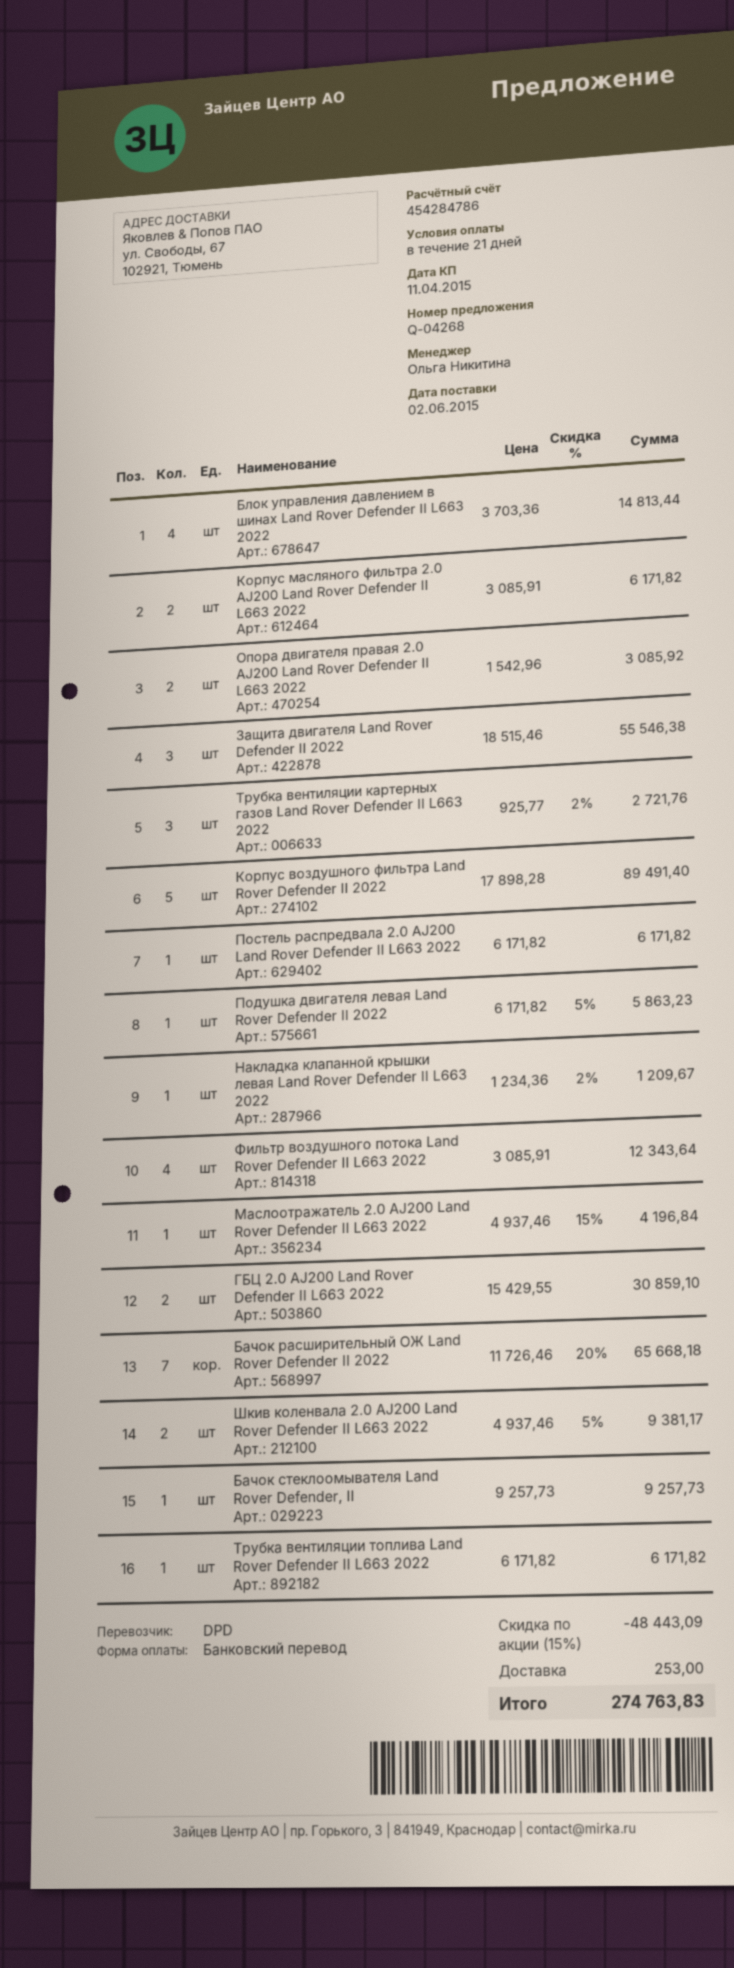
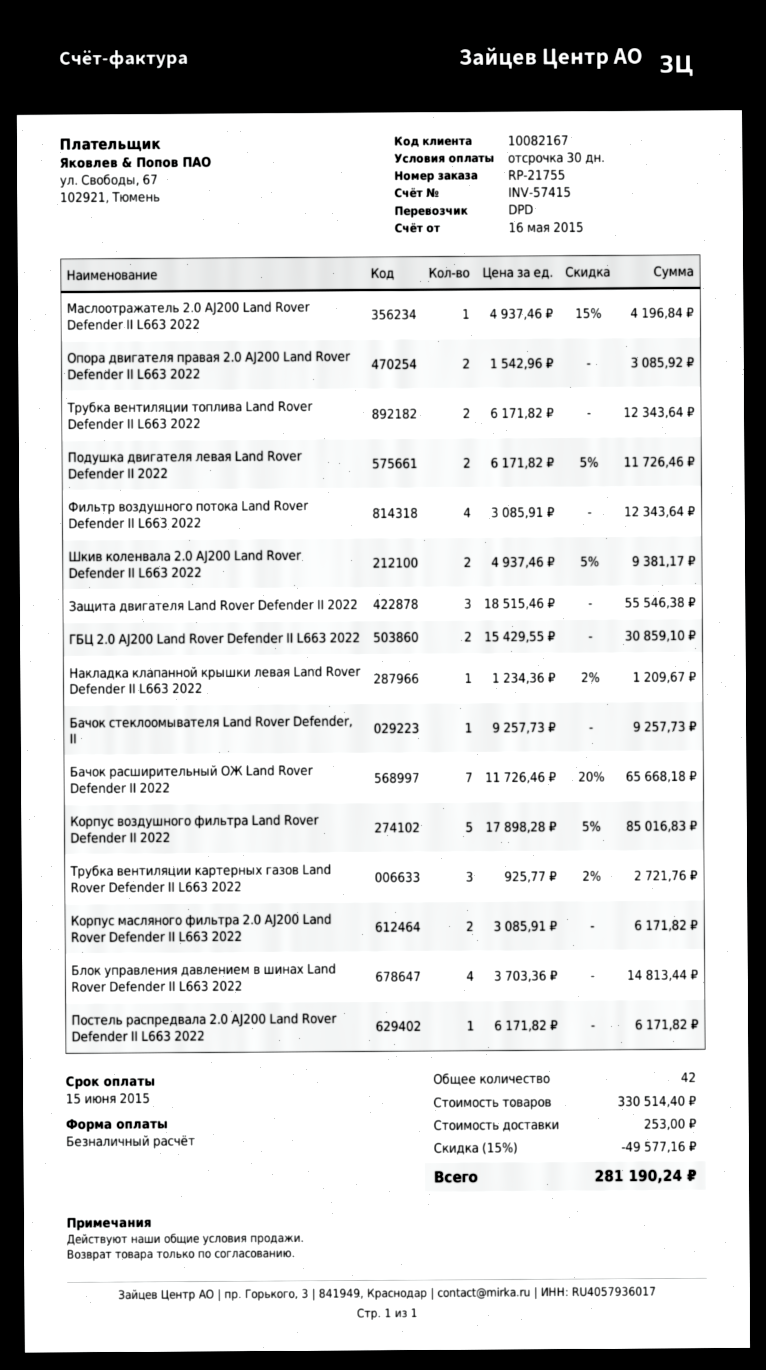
payment terms: 21 days -> 30 days
Корпус воздушного фильтра Land Rover Defender II 2022: 5 x 17898.28 = 89491.40 -> 5 x 17898.28 - 5% = 85016.83
Подушка двигателя левая Land Rover Defender II 2022: 1 x 6171.82 - 5% = 5863.23 -> 2 x 6171.82 - 5% = 11726.46
Трубка вентиляции топлива Land Rover Defender II L663 2022: 1 x 6171.82 = 6171.82 -> 2 x 6171.82 = 12343.64
discount: 15% = 48443.09 -> 15% = 49577.16
total: 274763.83 -> 281190.24

